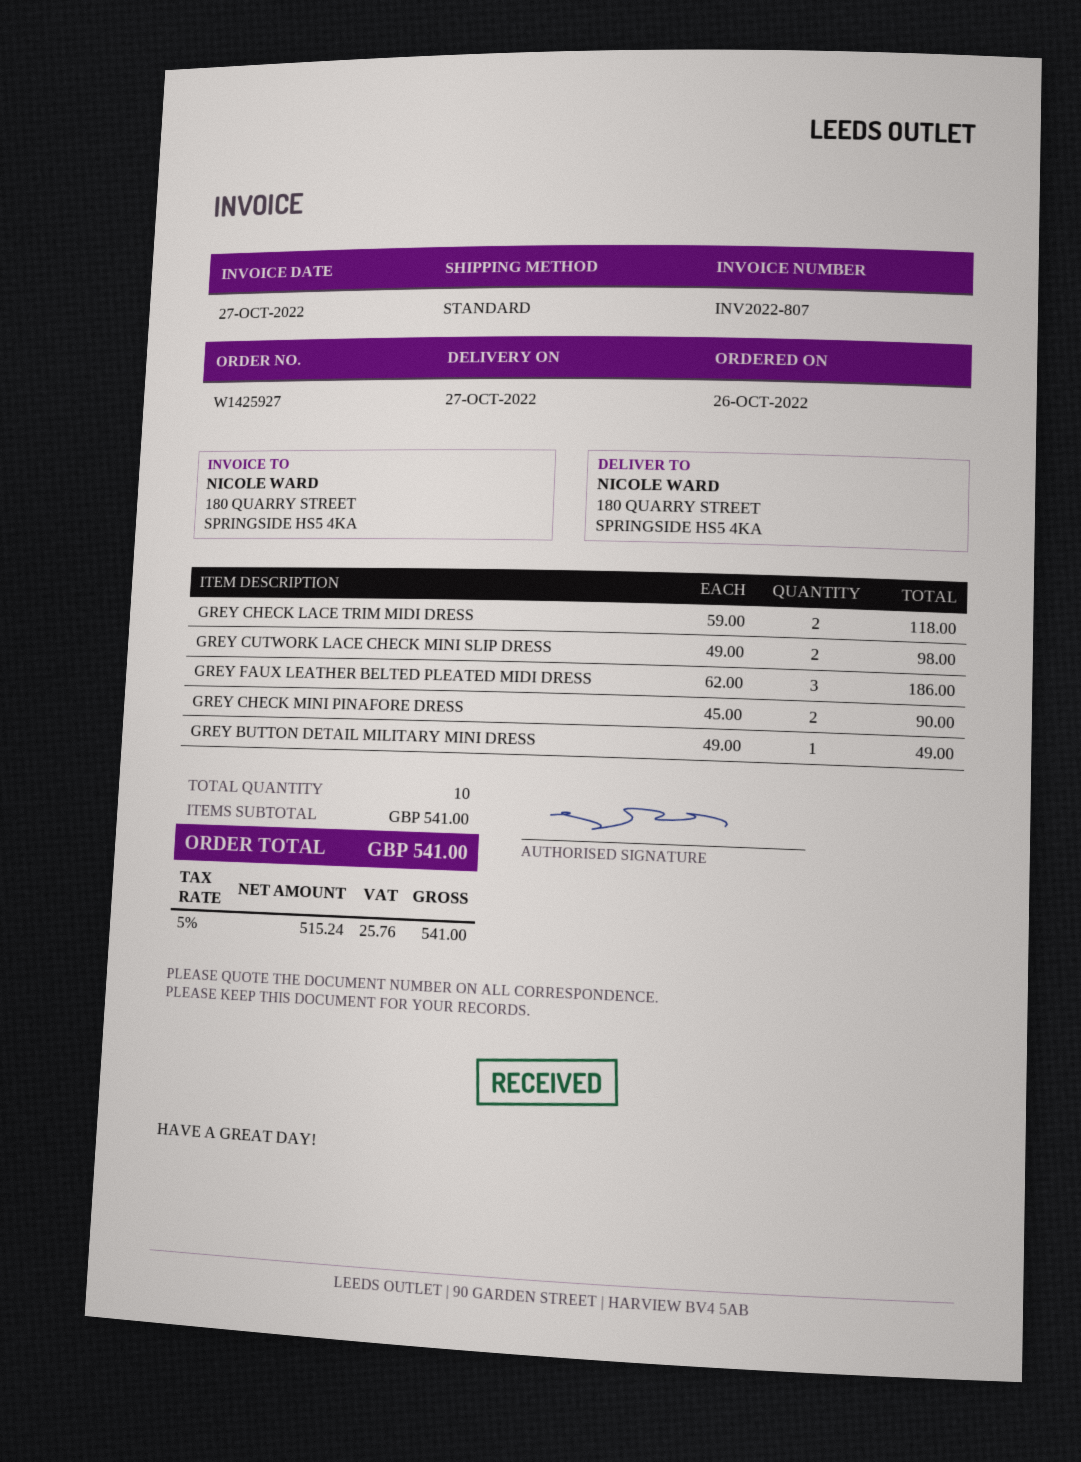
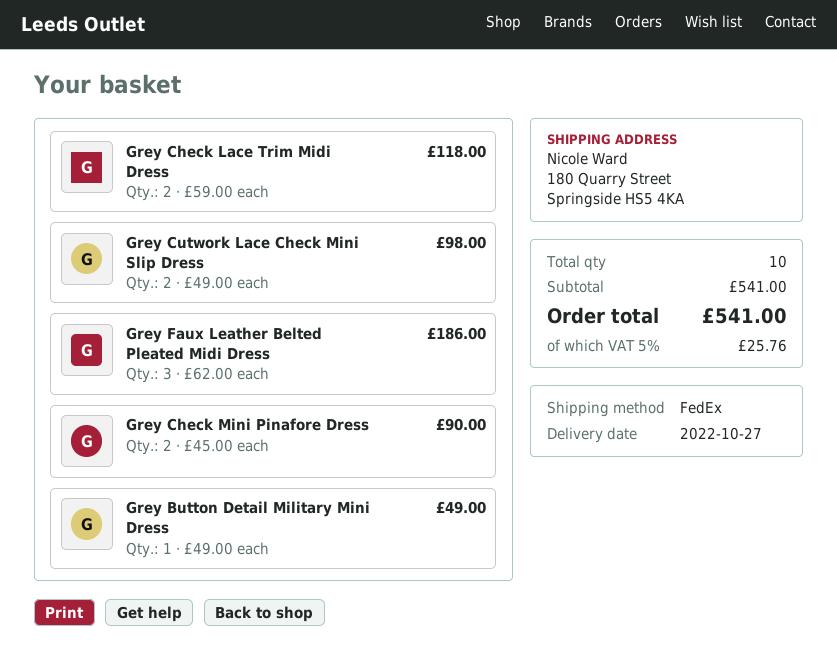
shipping method: standard -> FedEx

